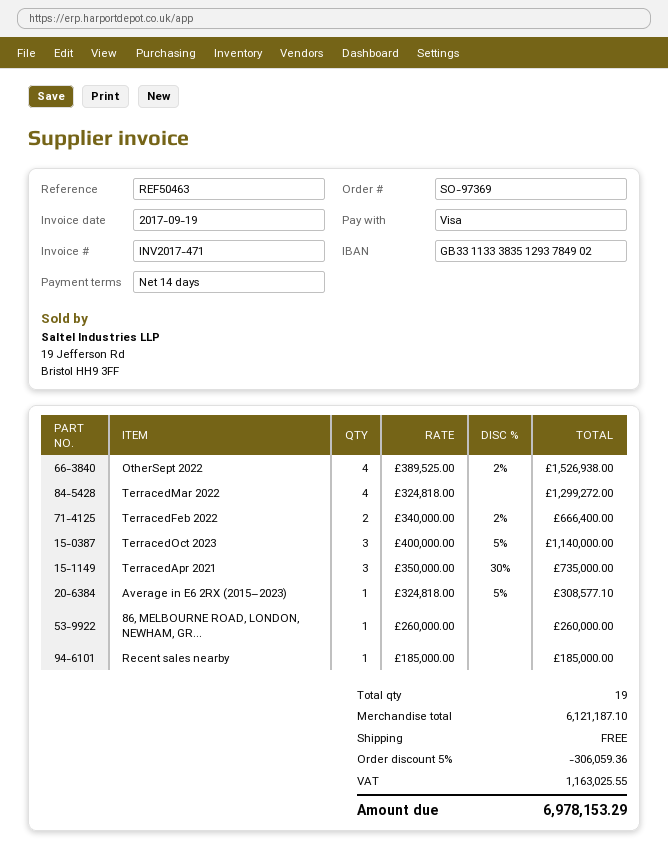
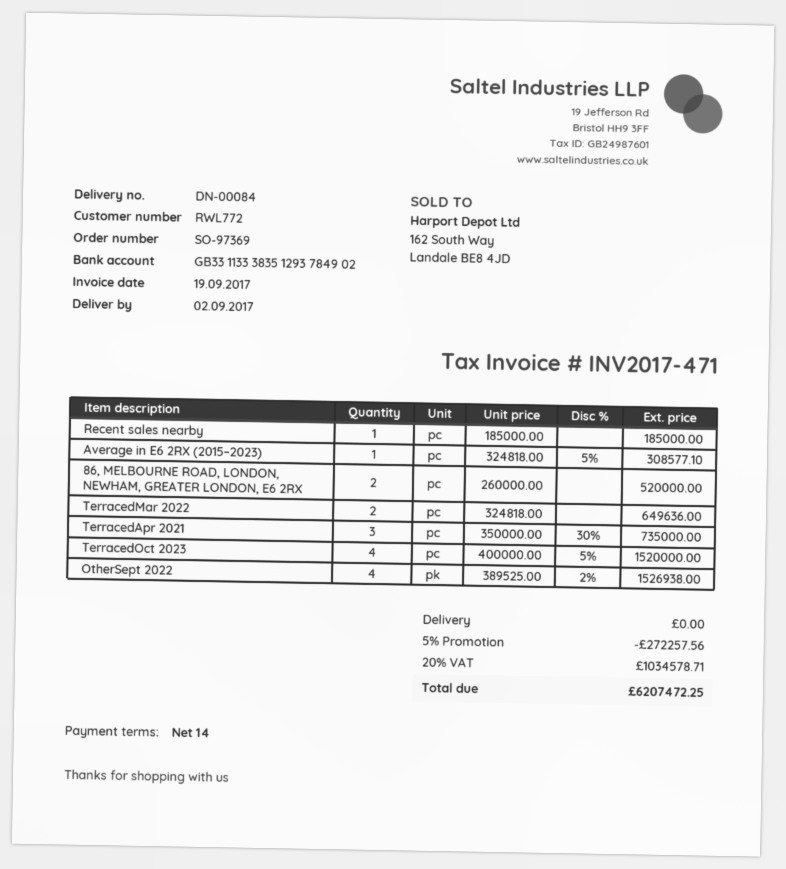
TerracedMar 2022: 4 x 324818.00 = 1299272.00 -> 2 x 324818.00 = 649636.00
TerracedFeb 2022: 2 x 340000.00 - 2% = 666400.00 -> none
TerracedOct 2023: 3 x 400000.00 - 5% = 1140000.00 -> 4 x 400000.00 - 5% = 1520000.00
86, MELBOURNE ROAD, LONDON, NEWHAM, GR...: 1 x 260000.00 = 260000.00 -> 2 x 260000.00 = 520000.00
discount: 5% = 306059.36 -> 5% = 272257.56
tax: 1163025.55 -> 1034578.71
total: 6978153.29 -> 6207472.25

